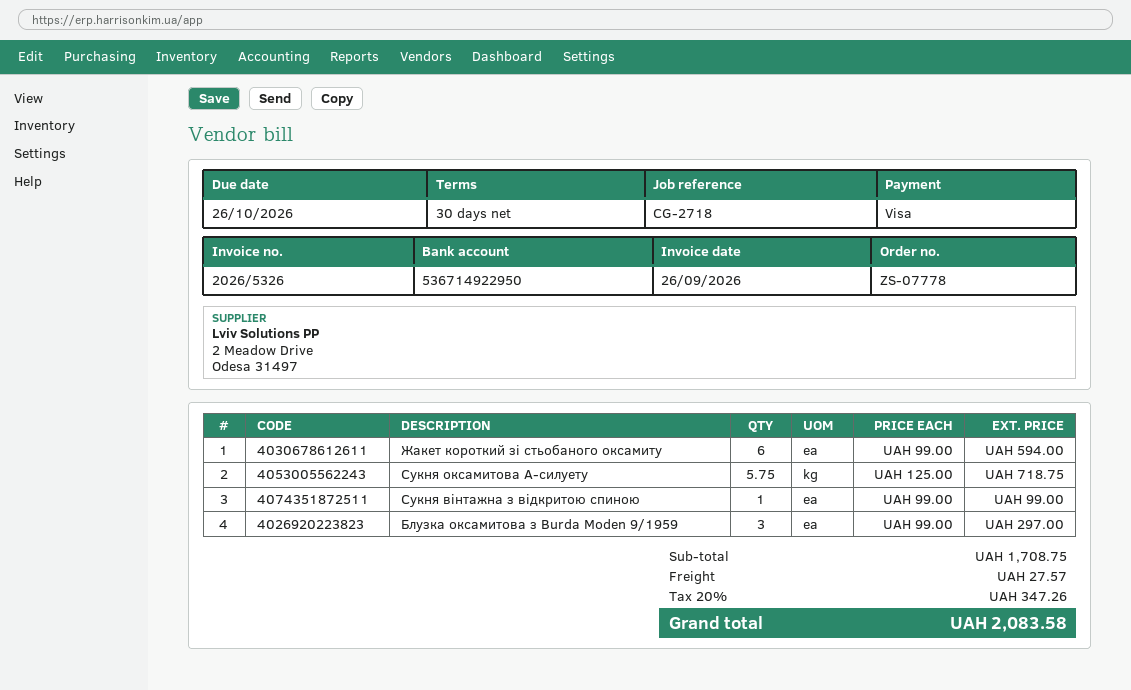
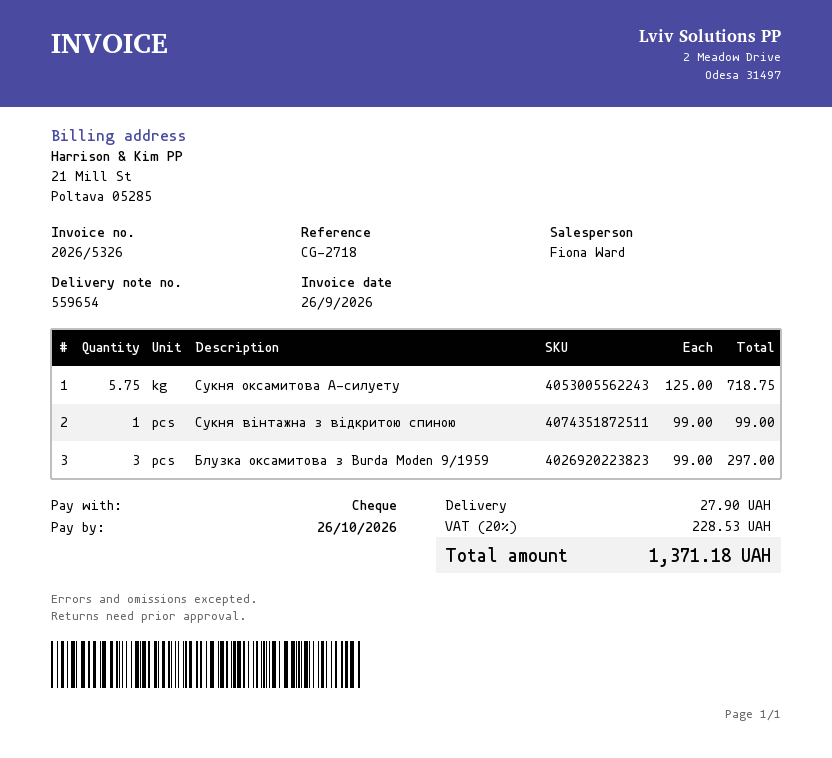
payment method: Visa -> cheque
Жакет короткий зі стьобаного оксамиту: 6 x 99.00 = 594.00 -> none
shipping: 27.57 -> 27.90
tax: 20% = 347.26 -> 20% = 228.53
total: 2083.58 -> 1371.18

